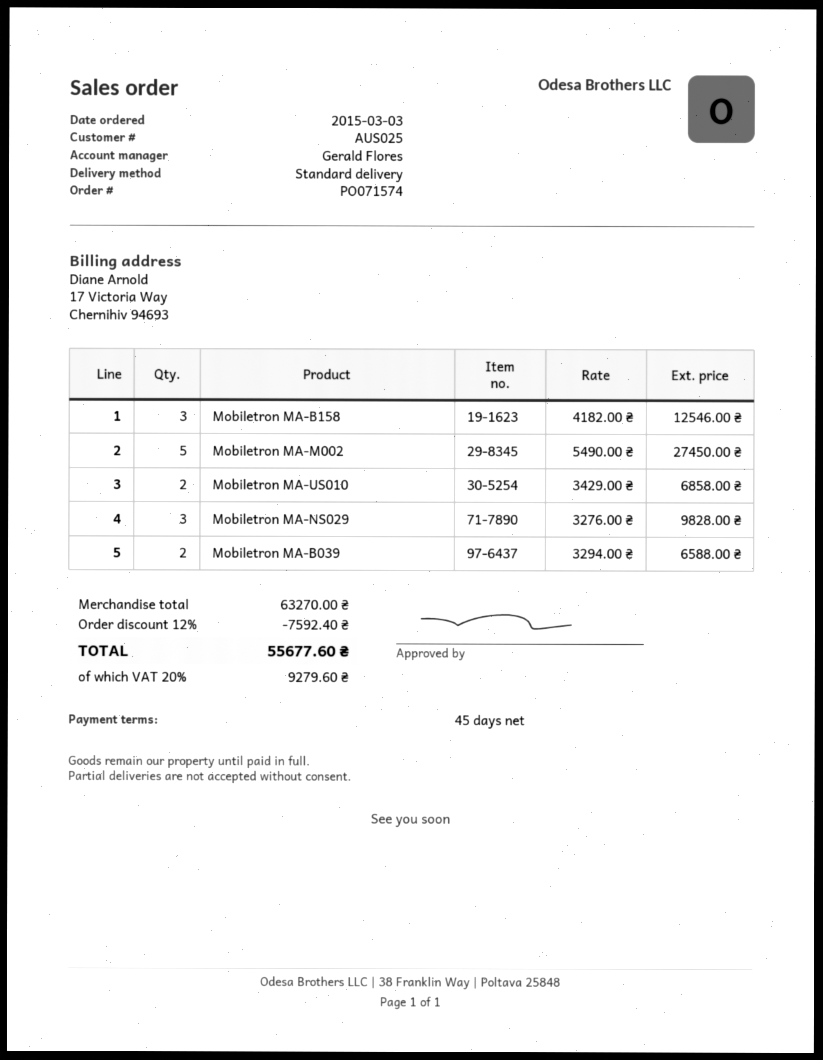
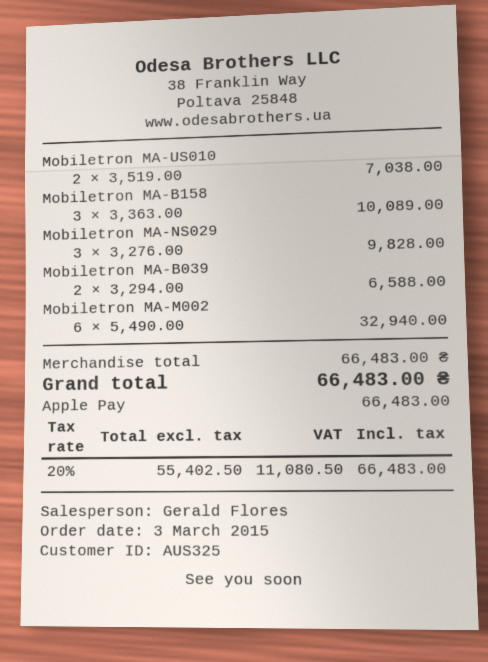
customer number: AUS025 -> AUS325
Mobiletron MA-B158: 3 x 4182.00 = 12546.00 -> 3 x 3363.00 = 10089.00
Mobiletron MA-M002: 5 x 5490.00 = 27450.00 -> 6 x 5490.00 = 32940.00
Mobiletron MA-US010: 2 x 3429.00 = 6858.00 -> 2 x 3519.00 = 7038.00
subtotal: 63270.00 -> 66483.00
discount: 12% = 7592.40 -> none
tax: 20% = 9279.60 -> 20% = 11080.50
total: 55677.60 -> 66483.00

